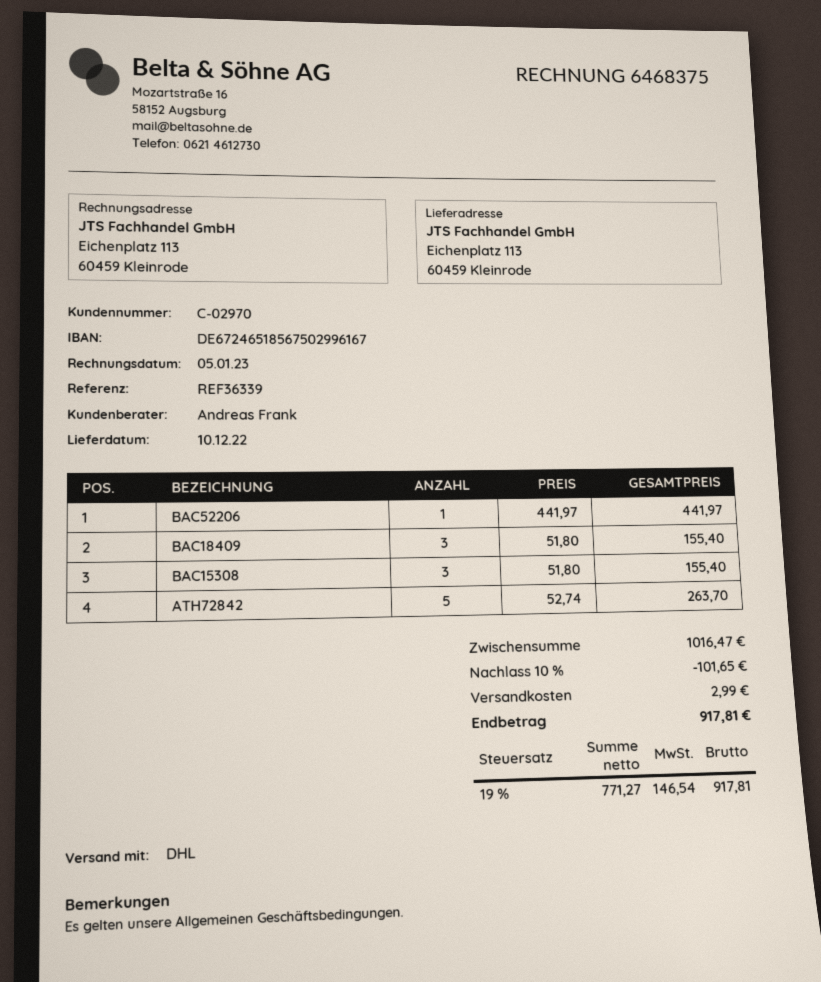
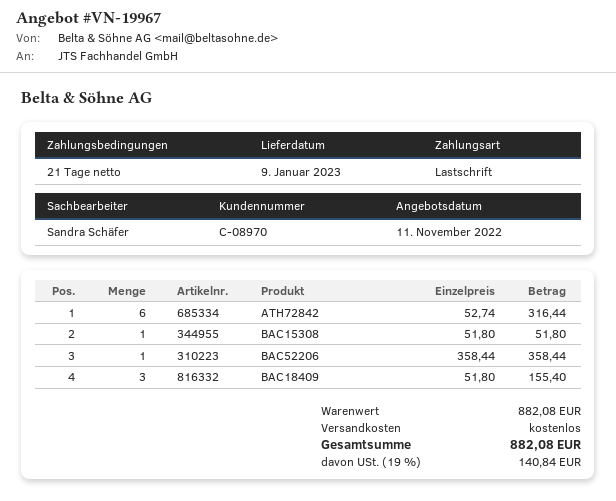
delivery date: 2022-12-10 -> 2023-01-09
customer number: C-02970 -> C-08970
sales rep: Andreas Frank -> Sandra Schäfer
BAC52206: 1 x 441.97 = 441.97 -> 1 x 358.44 = 358.44
BAC15308: 3 x 51.80 = 155.40 -> 1 x 51.80 = 51.80
ATH72842: 5 x 52.74 = 263.70 -> 6 x 52.74 = 316.44
subtotal: 1016.47 -> 882.08
discount: 10% = 101.65 -> none
shipping: 2.99 -> 0.00
tax: 19% = 146.54 -> 19% = 140.84
total: 917.81 -> 882.08

